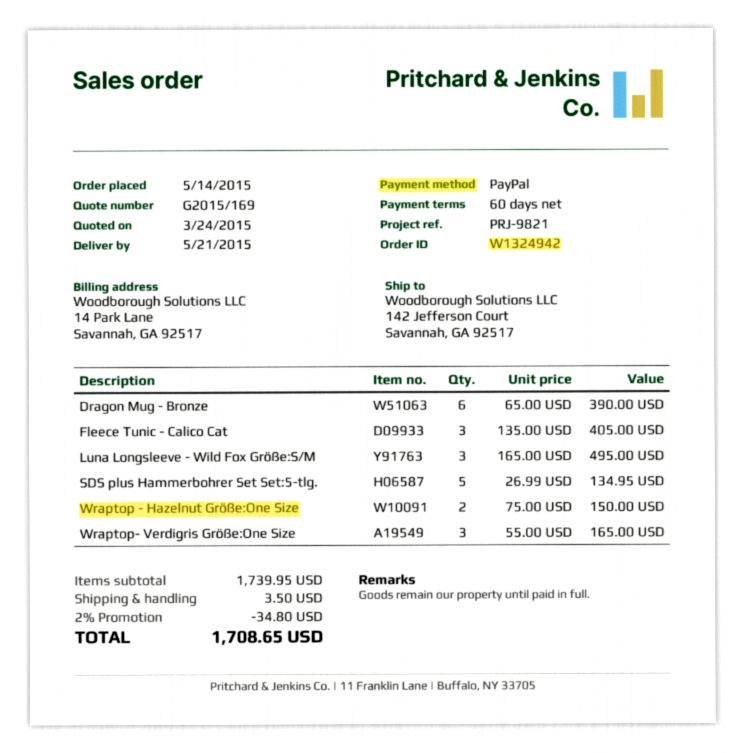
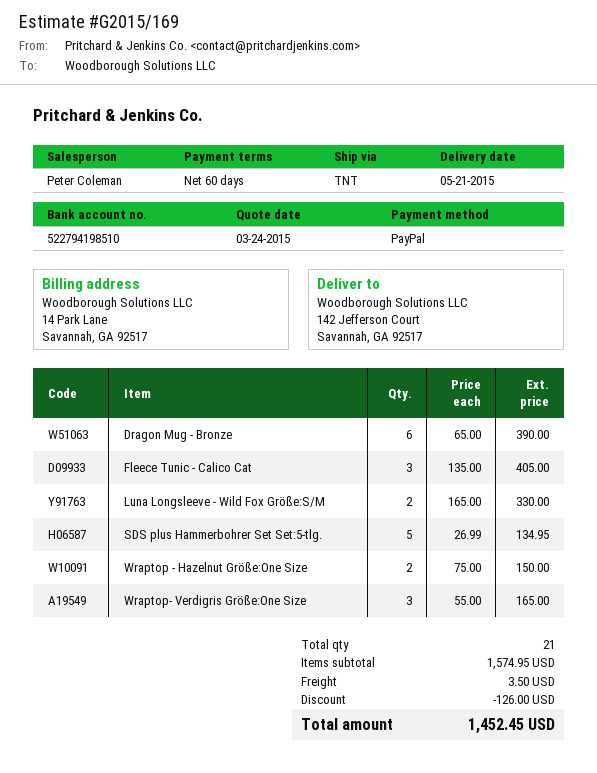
Luna Longsleeve - Wild Fox Größe:S/M: 3 x 165.00 = 495.00 -> 2 x 165.00 = 330.00
subtotal: 1739.95 -> 1574.95
discount: 34.80 -> 126.00
total: 1708.65 -> 1452.45

